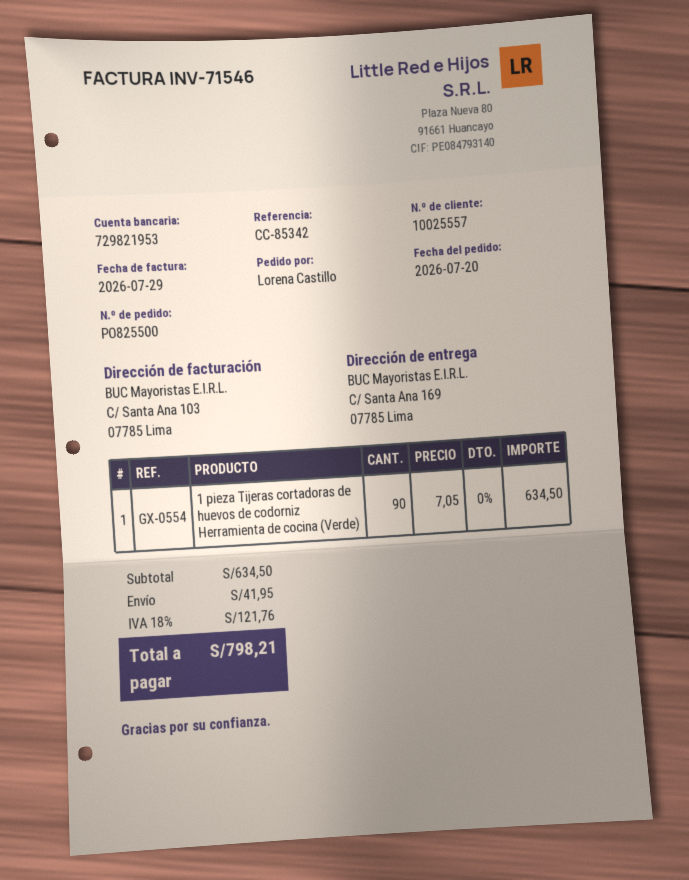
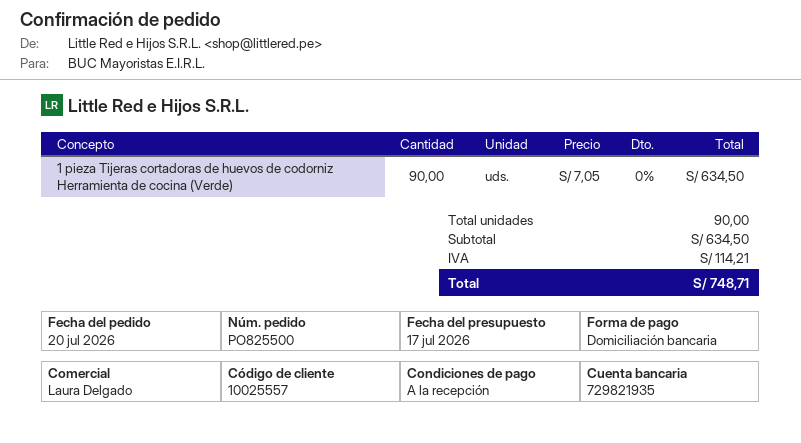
bank account: 729821953 -> 729821935
shipping: 41.95 -> none
tax: 121.76 -> 114.21
total: 798.21 -> 748.71

